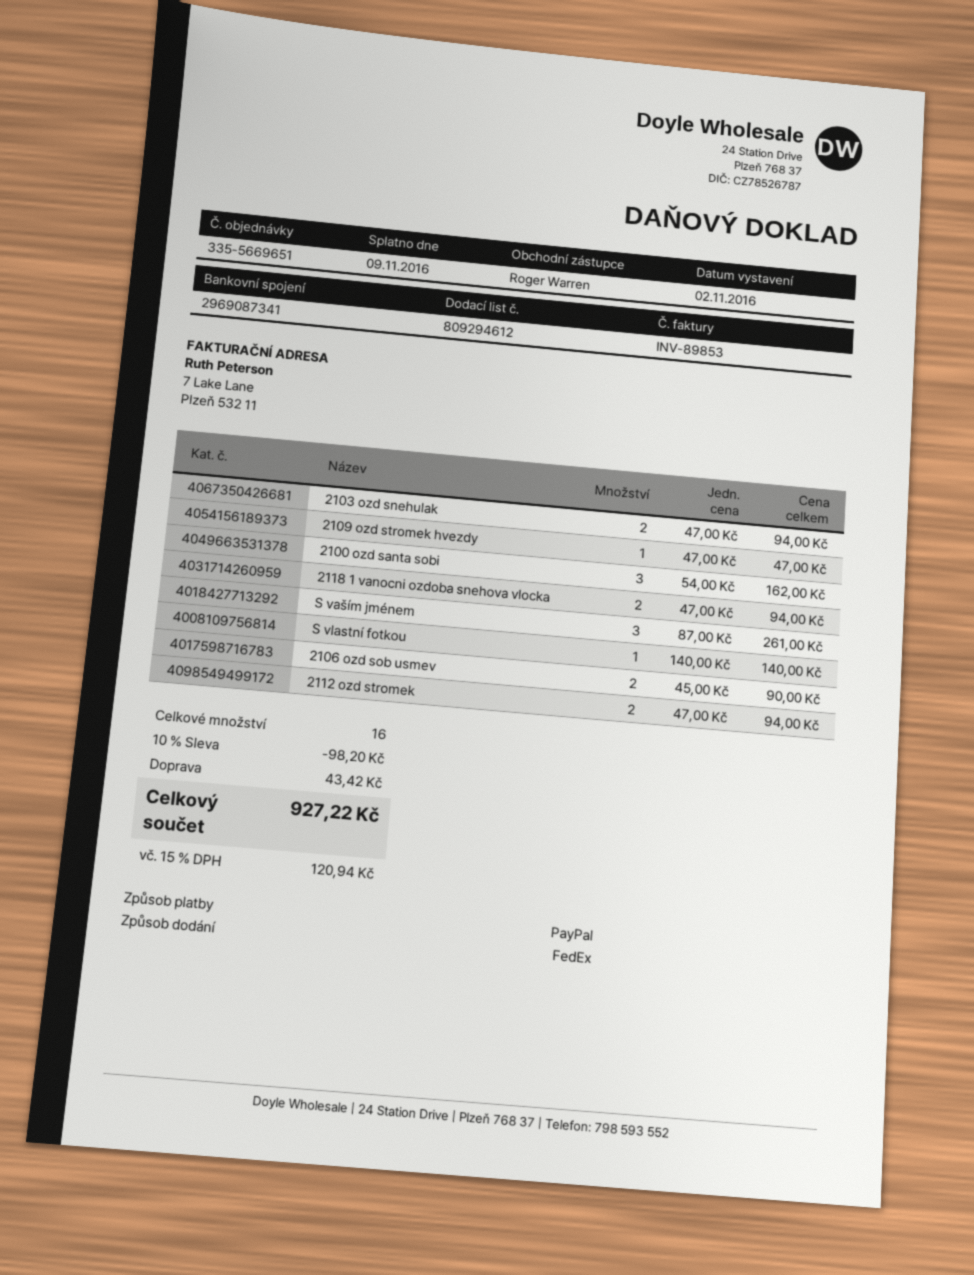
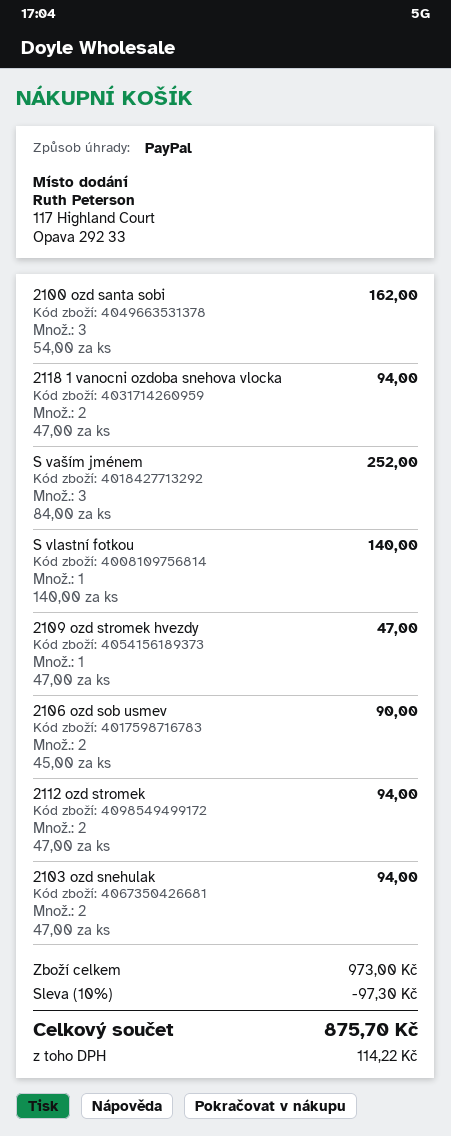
S vaším jménem: 3 x 87.00 = 261.00 -> 3 x 84.00 = 252.00
discount: 10% = 98.20 -> 10% = 97.30
shipping: 43.42 -> none
tax: 120.94 -> 114.22
total: 927.22 -> 875.70

